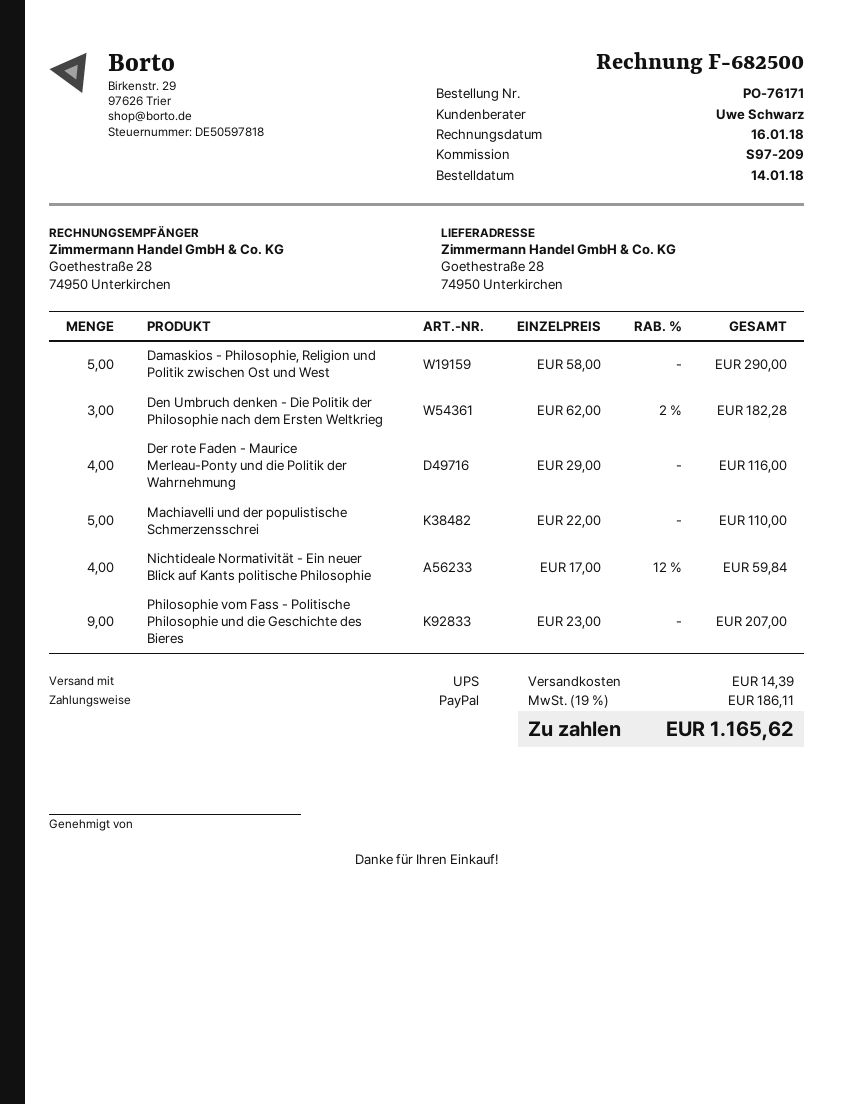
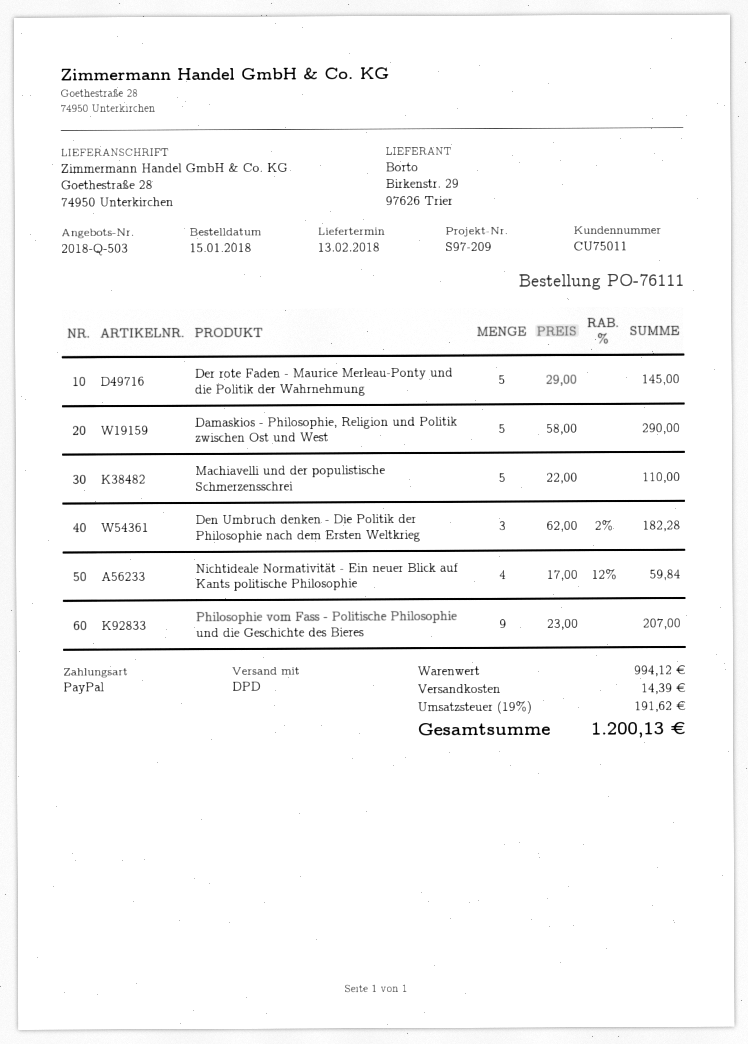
order number: PO-76171 -> PO-76111
order date: 2018-01-14 -> 2018-01-15
shipping method: UPS -> DPD
Der rote Faden - Maurice Merleau-Ponty und die Politik der Wahrnehmung: 4 x 29.00 = 116.00 -> 5 x 29.00 = 145.00
tax: 19% = 186.11 -> 19% = 191.62
total: 1165.62 -> 1200.13

